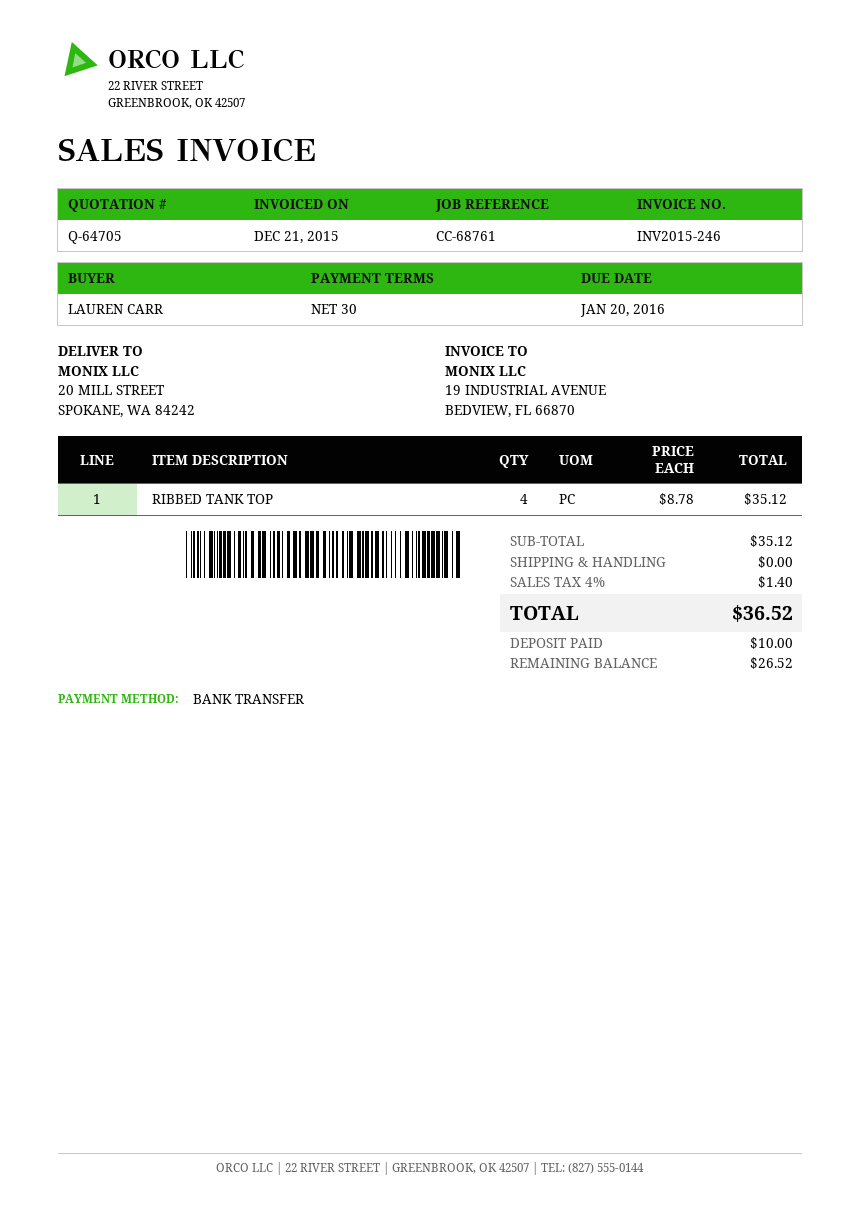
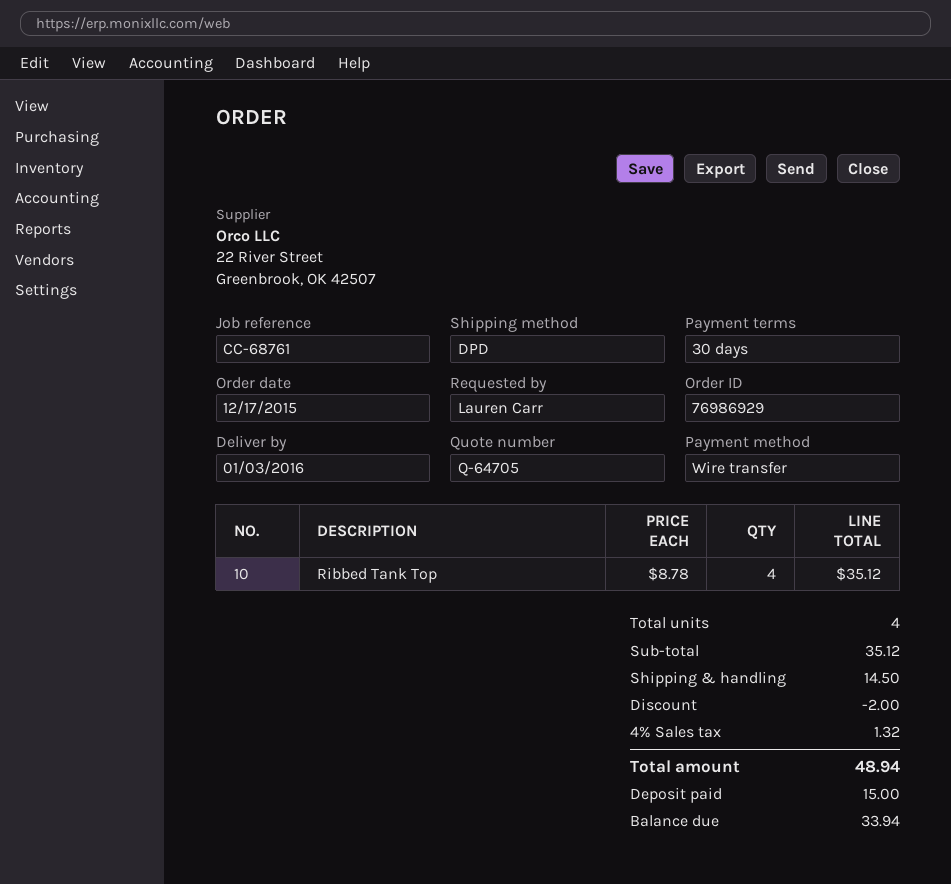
discount: none -> 2.00
shipping: 0.00 -> 14.50
tax: 4% = 1.40 -> 4% = 1.32
total: 36.52 -> 48.94
deposit: 10.00 -> 15.00
balance: 26.52 -> 33.94

